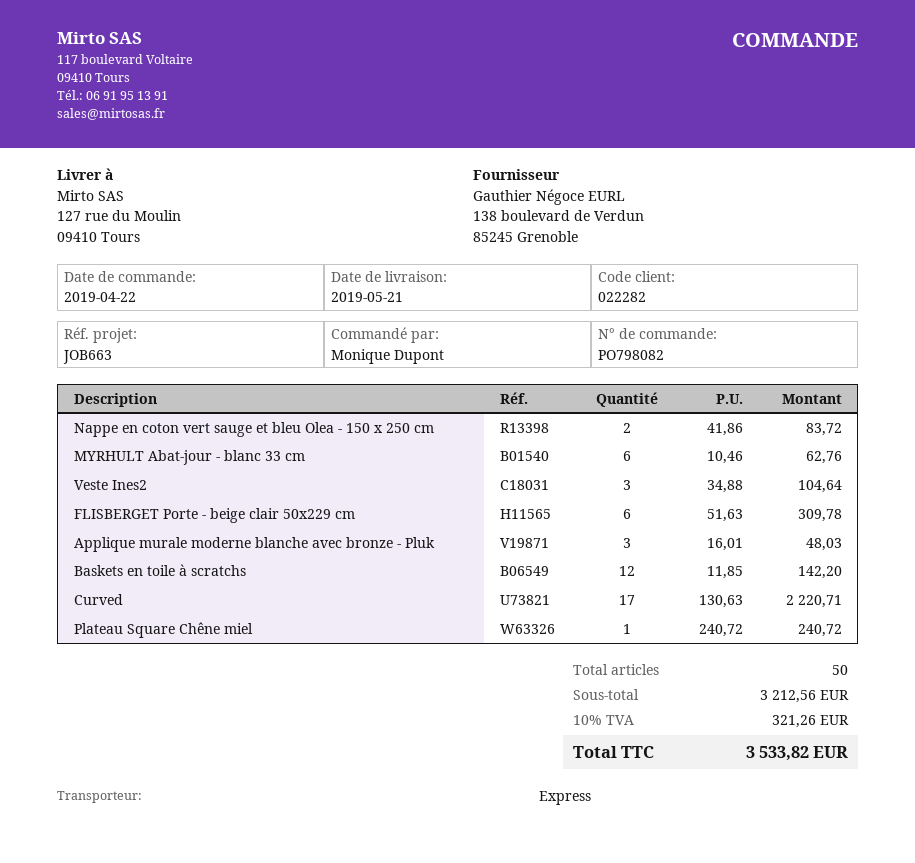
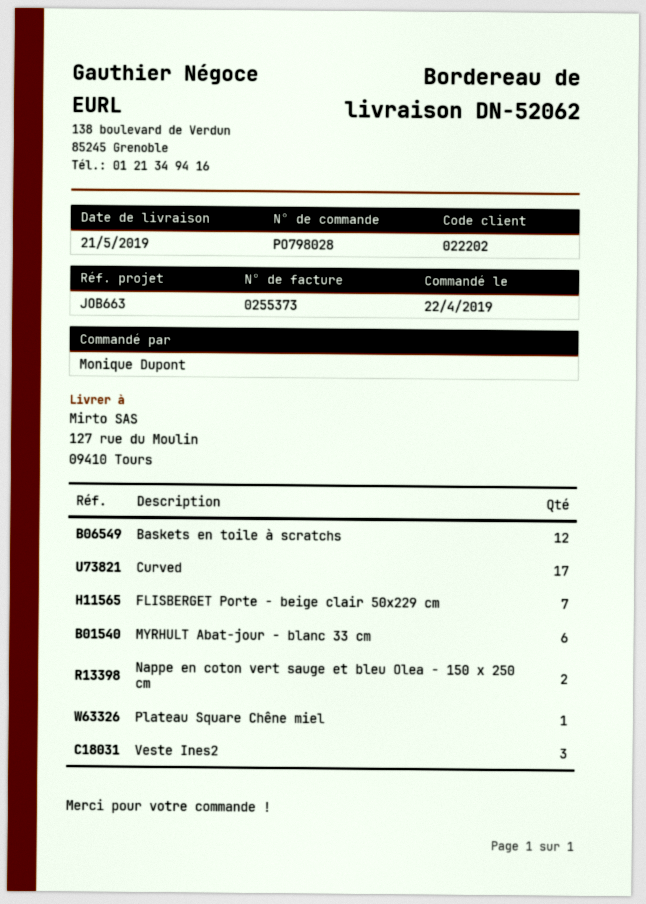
order number: PO798082 -> PO798028
customer number: 022282 -> 022202
FLISBERGET Porte - beige clair 50x229 cm: 6 -> 7
Applique murale moderne blanche avec bronze - Pluk: 3 -> none

